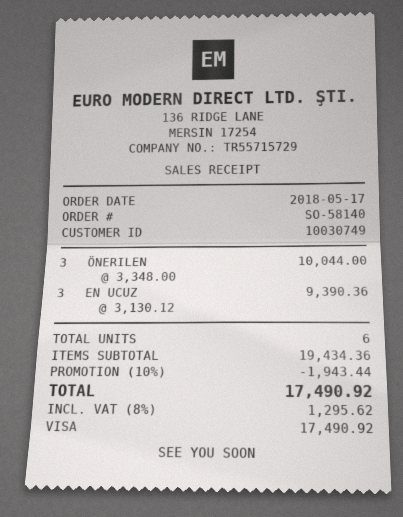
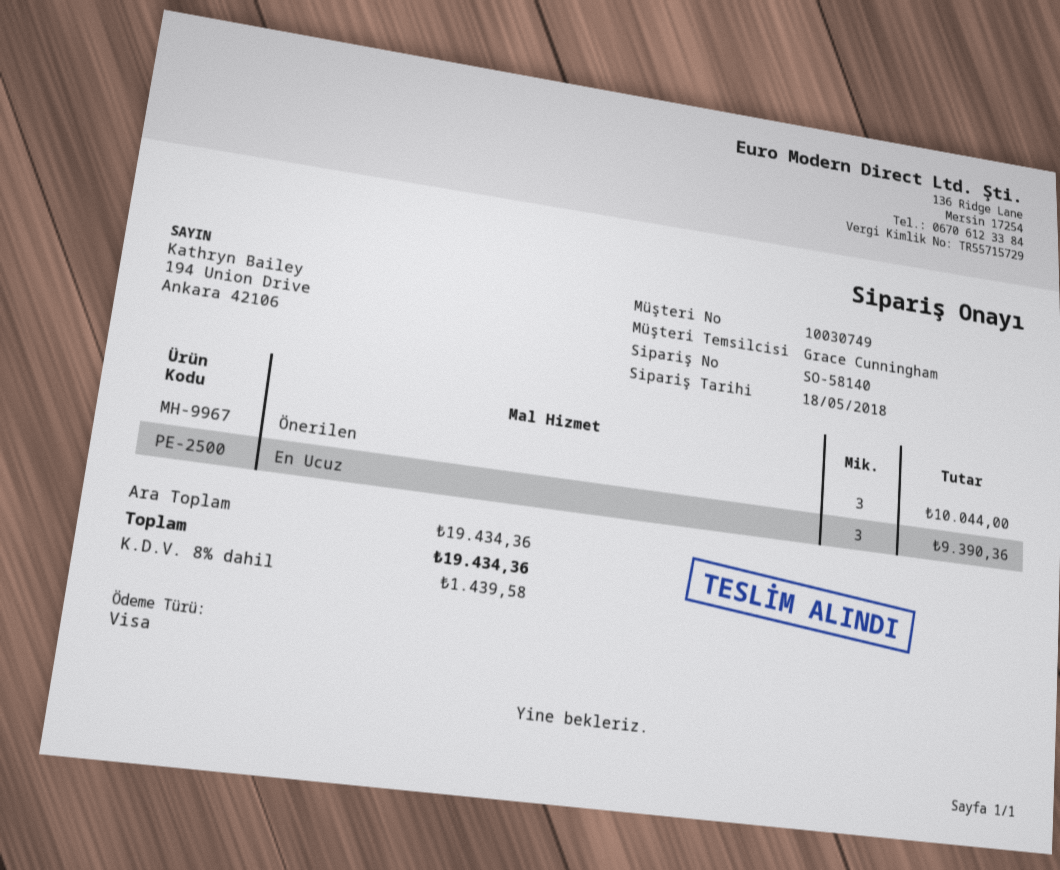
order date: 2018-05-17 -> 2018-05-18
discount: 10% = 1943.44 -> none
tax: 8% = 1295.62 -> 8% = 1439.58
total: 17490.92 -> 19434.36

